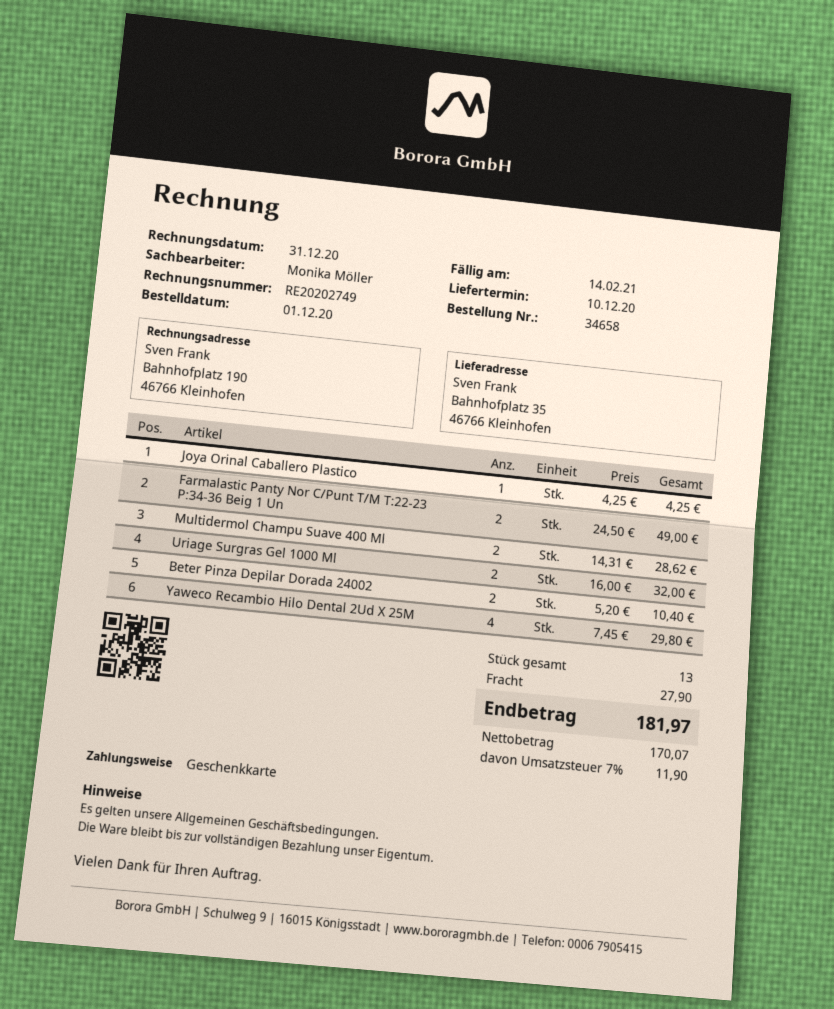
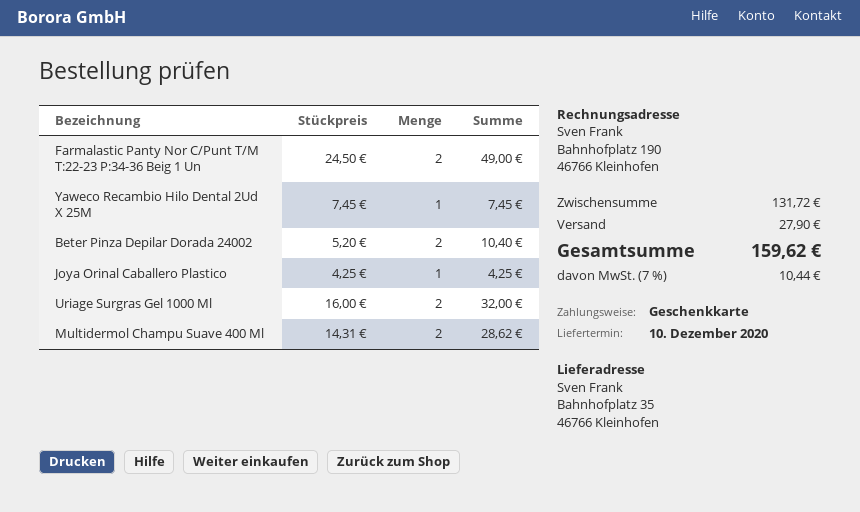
Yaweco Recambio Hilo Dental 2Ud X 25M: 4 x 7.45 = 29.80 -> 1 x 7.45 = 7.45
tax: 7% = 11.90 -> 7% = 10.44
total: 181.97 -> 159.62

